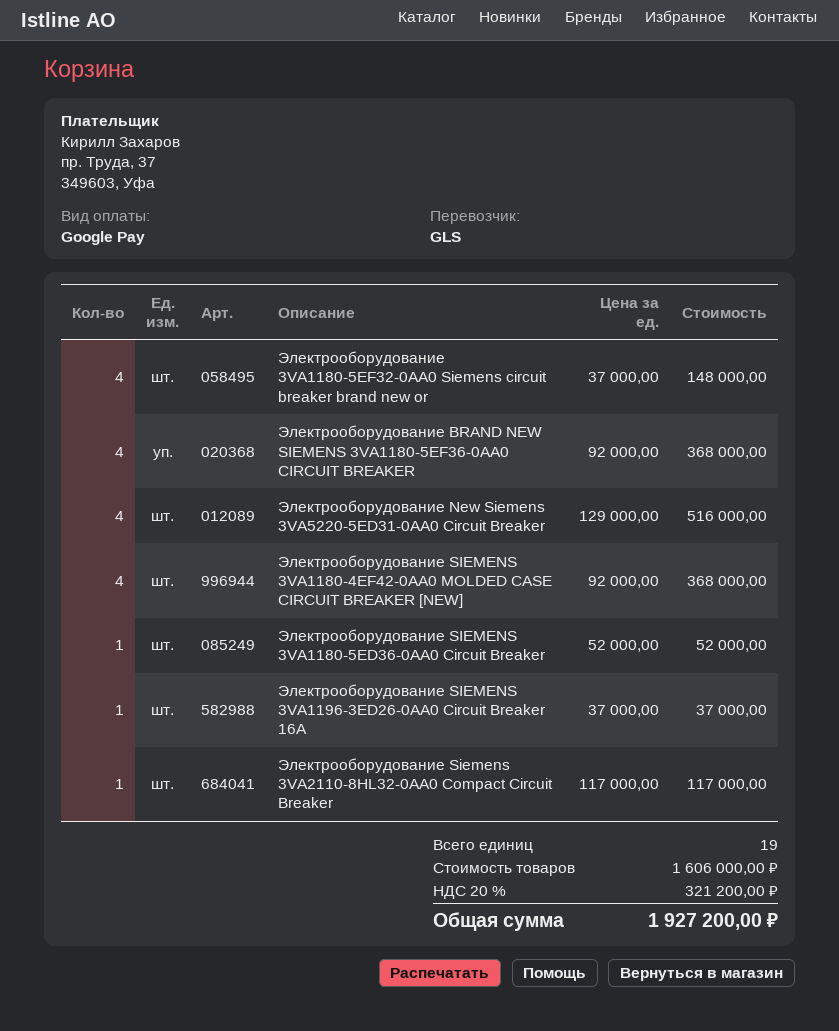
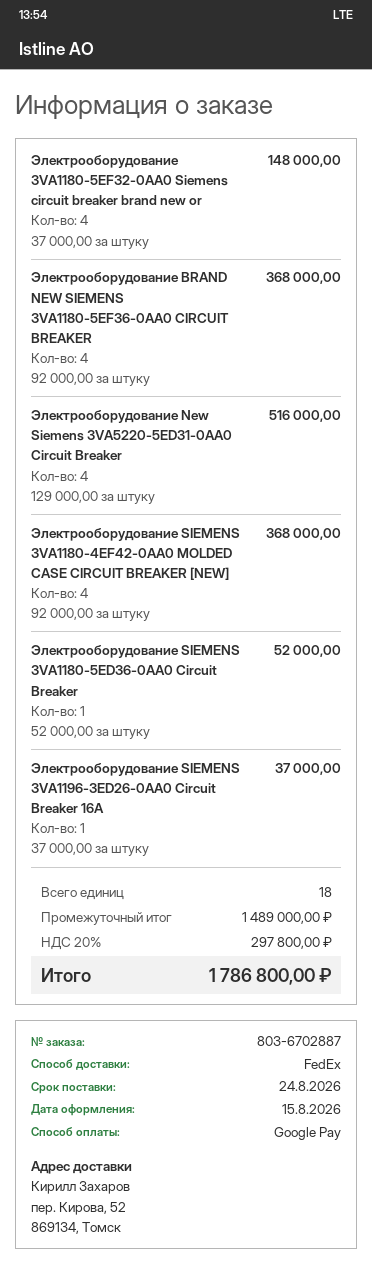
shipping method: GLS -> FedEx
Электрооборудование Siemens 3VA2110-8HL32-0AA0 Compact Circuit Breaker: 1 x 117000.00 = 117000.00 -> none
total quantity: 19 -> 18
subtotal: 1606000.00 -> 1489000.00
tax: 20% = 321200.00 -> 20% = 297800.00
total: 1927200.00 -> 1786800.00

